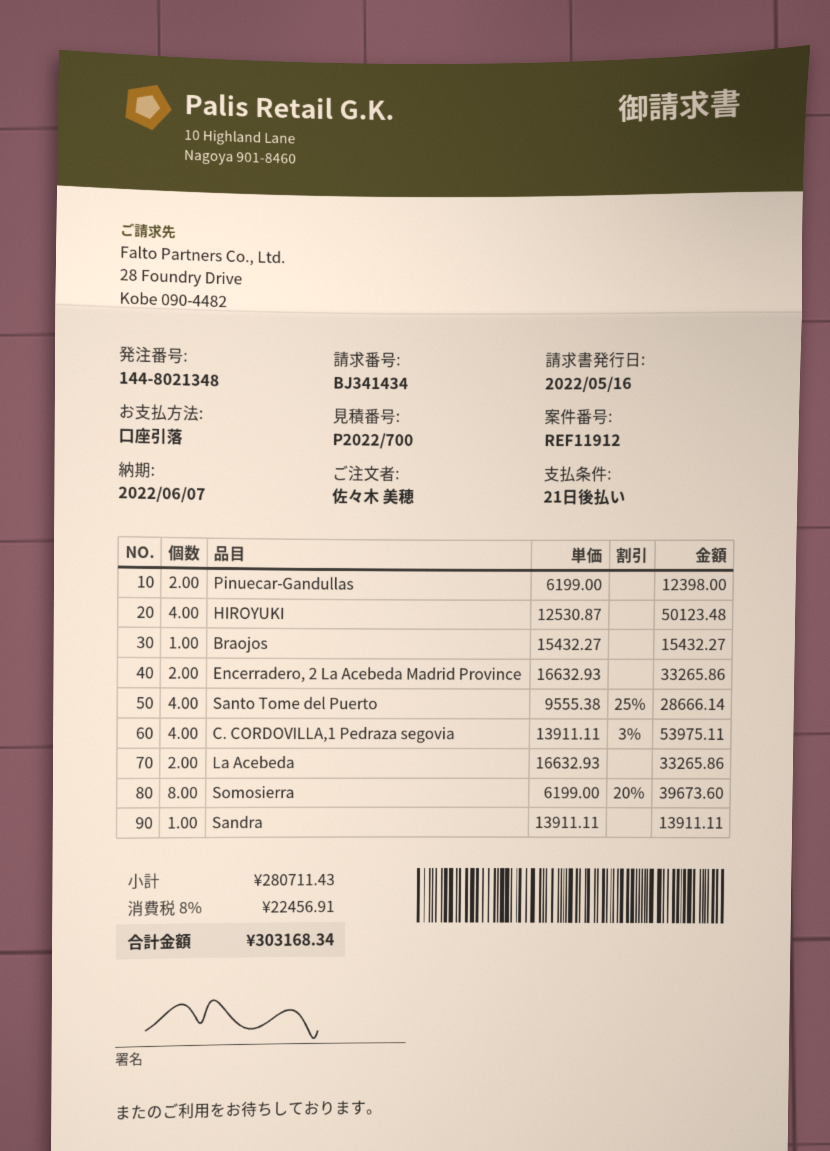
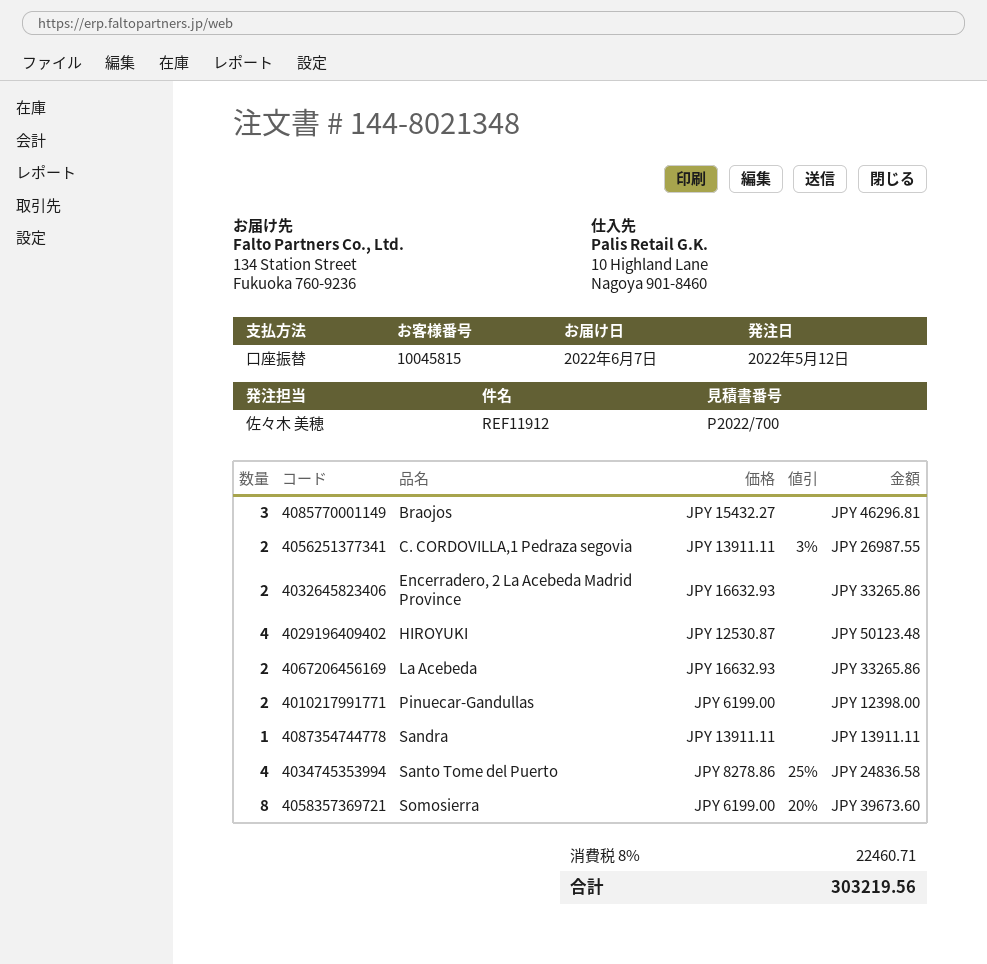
Braojos: 1 x 15432.27 = 15432.27 -> 3 x 15432.27 = 46296.81
Santo Tome del Puerto: 4 x 9555.38 - 25% = 28666.14 -> 4 x 8278.86 - 25% = 24836.58
C. CORDOVILLA,1 Pedraza segovia: 4 x 13911.11 - 3% = 53975.11 -> 2 x 13911.11 - 3% = 26987.55
tax: 8% = 22456.91 -> 8% = 22460.71
total: 303168.34 -> 303219.56

